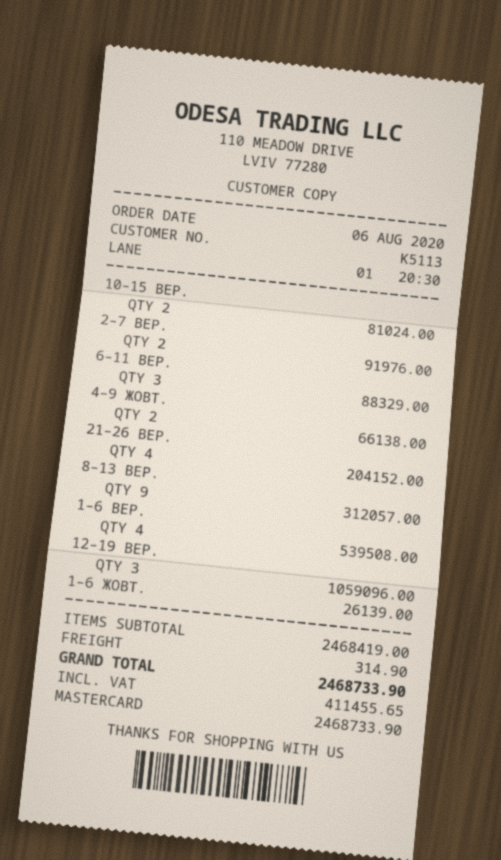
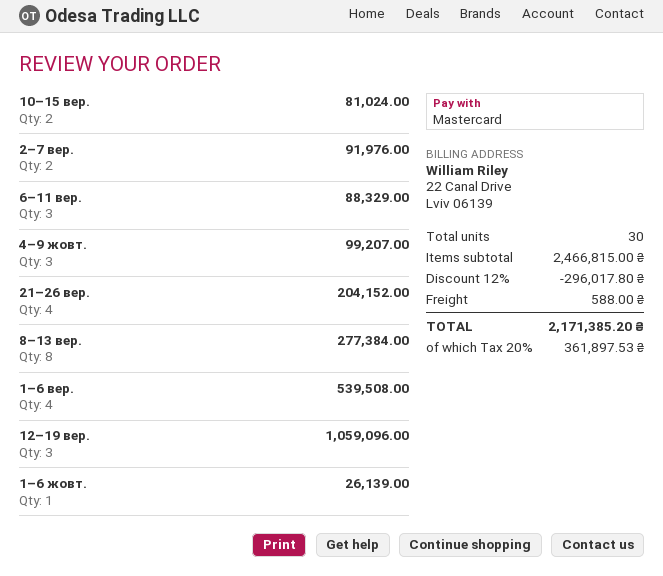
4–9 ЖОВТ.: 2 for 66138.00 -> 3 for 99207.00
8–13 ВЕР.: 9 for 312057.00 -> 8 for 277384.00
subtotal: 2468419.00 -> 2466815.00
discount: none -> 12% = 296017.80
shipping: 314.90 -> 588.00
tax: 411455.65 -> 361897.53
total: 2468733.90 -> 2171385.20

